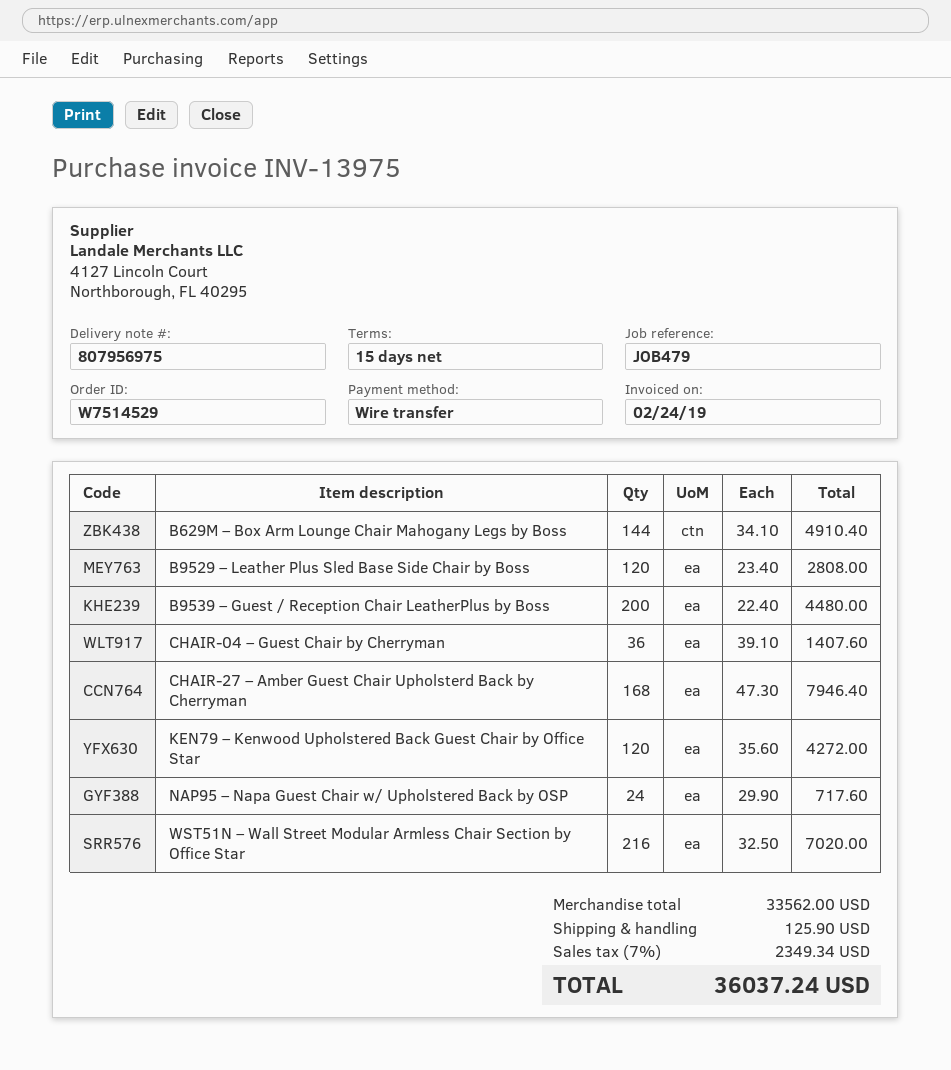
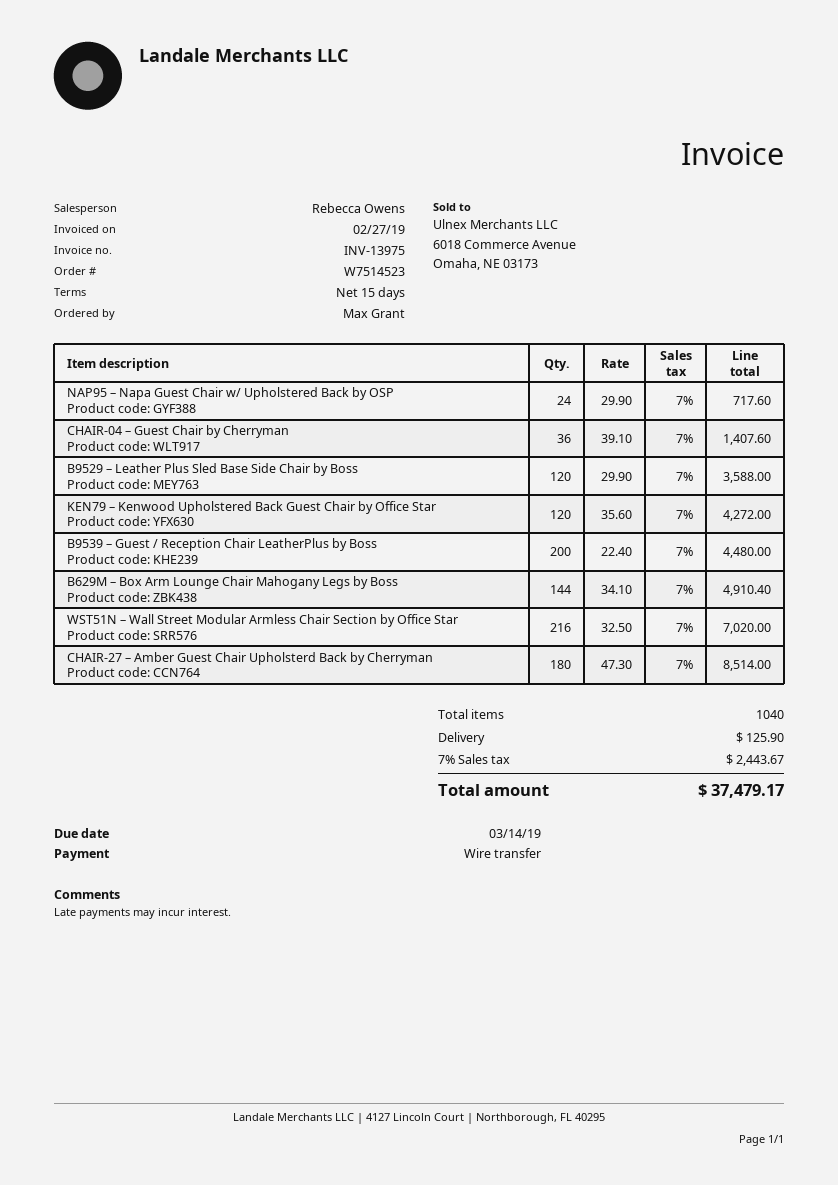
order number: W7514529 -> W7514523
invoice date: 2019-02-24 -> 2019-02-27
B9529 – Leather Plus Sled Base Side Chair by Boss: 120 x 23.40 = 2808.00 -> 120 x 29.90 = 3588.00
CHAIR-27 – Amber Guest Chair Upholsterd Back by Cherryman: 168 x 47.30 = 7946.40 -> 180 x 47.30 = 8514.00
tax: 7% = 2349.34 -> 7% = 2443.67
total: 36037.24 -> 37479.17

